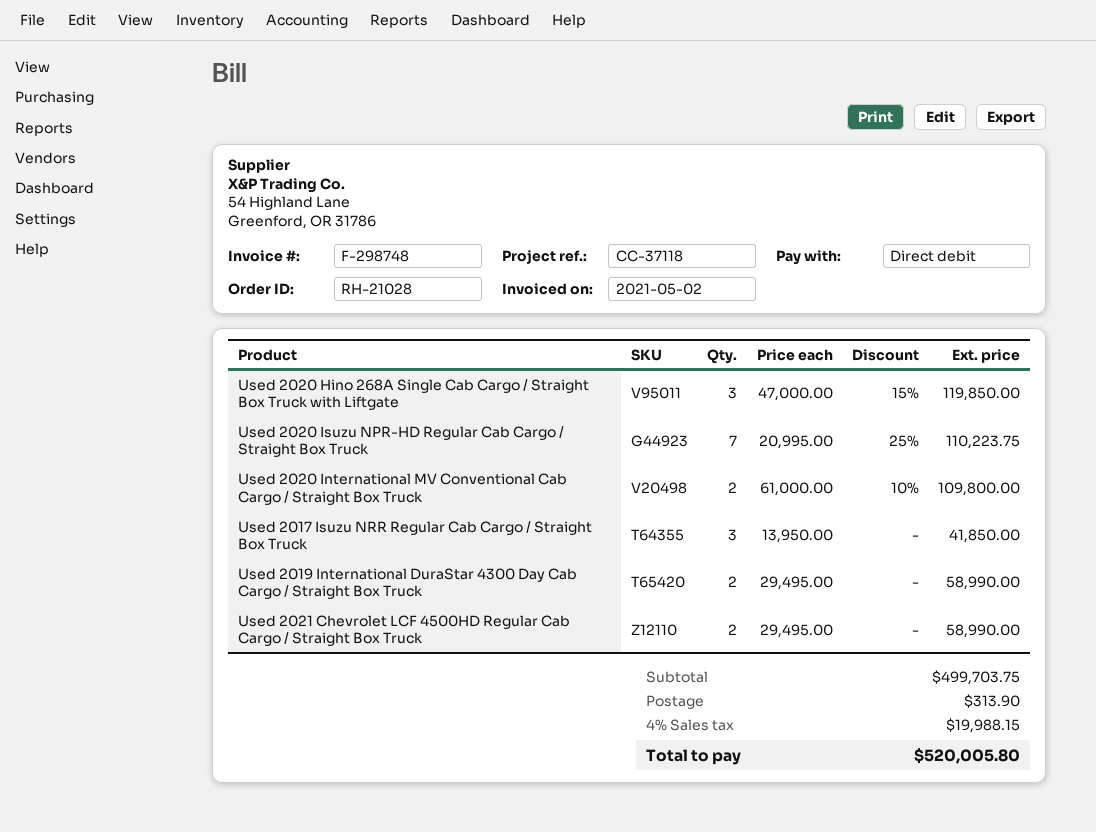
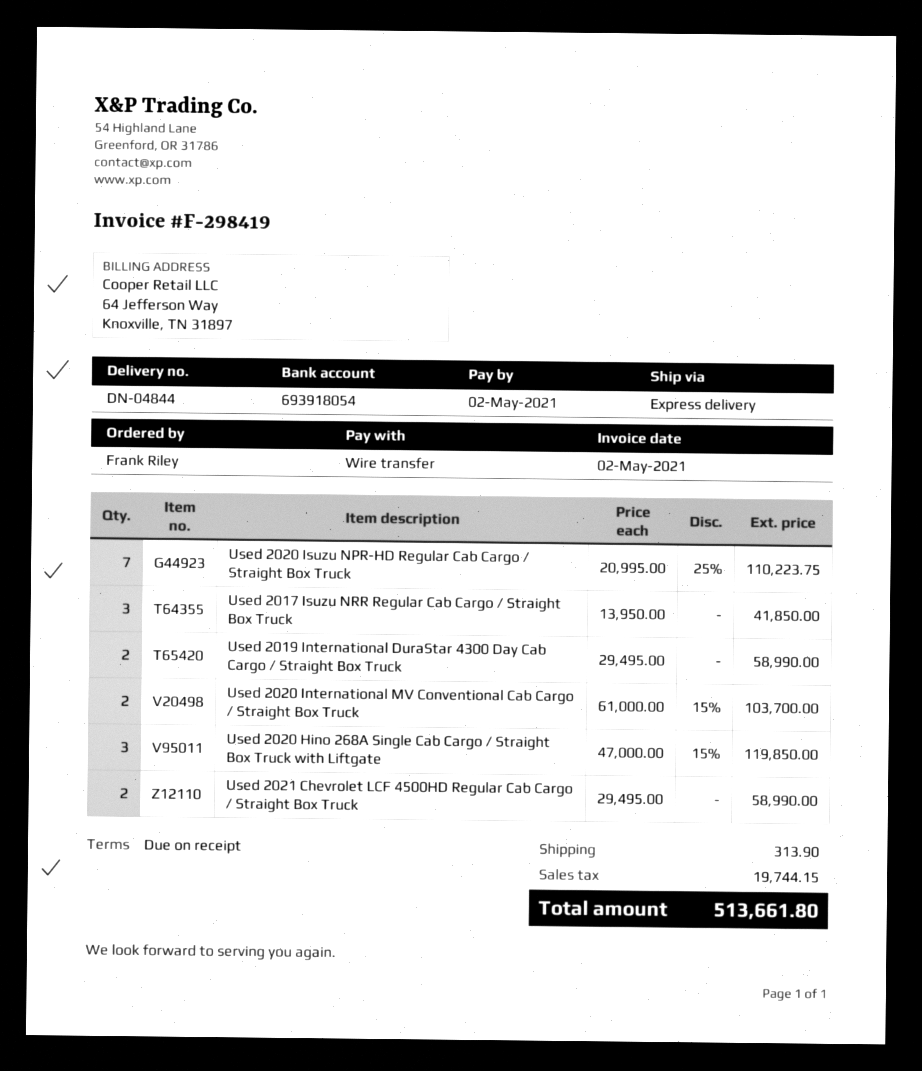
invoice number: F-298748 -> F-298419
payment method: direct debit -> bank transfer
Used 2020 International MV Conventional Cab Cargo / Straight Box Truck: 2 x 61000.00 - 10% = 109800.00 -> 2 x 61000.00 - 15% = 103700.00
tax: 19988.15 -> 19744.15
total: 520005.80 -> 513661.80

